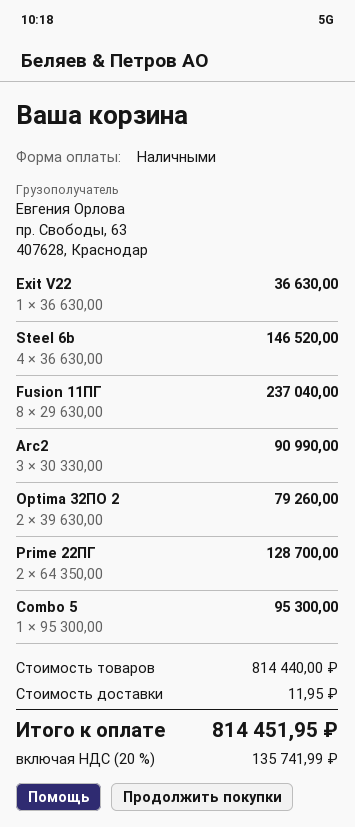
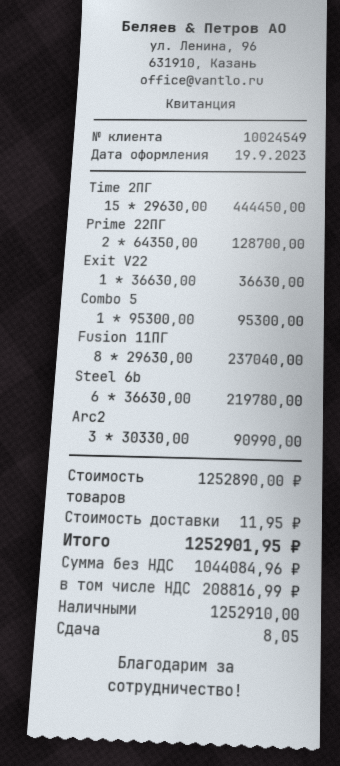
Steel 6b: 4 x 36630.00 = 146520.00 -> 6 x 36630.00 = 219780.00
Optima 32ПО 2: 2 x 39630.00 = 79260.00 -> none
Time 2ПГ: none -> 15 x 29630.00 = 444450.00
subtotal: 814440.00 -> 1252890.00
tax: 135741.99 -> 208816.99
total: 814451.95 -> 1252901.95

